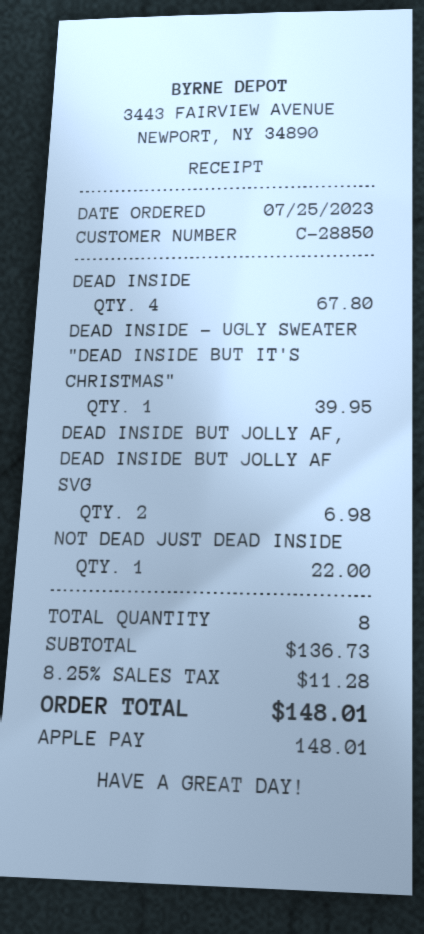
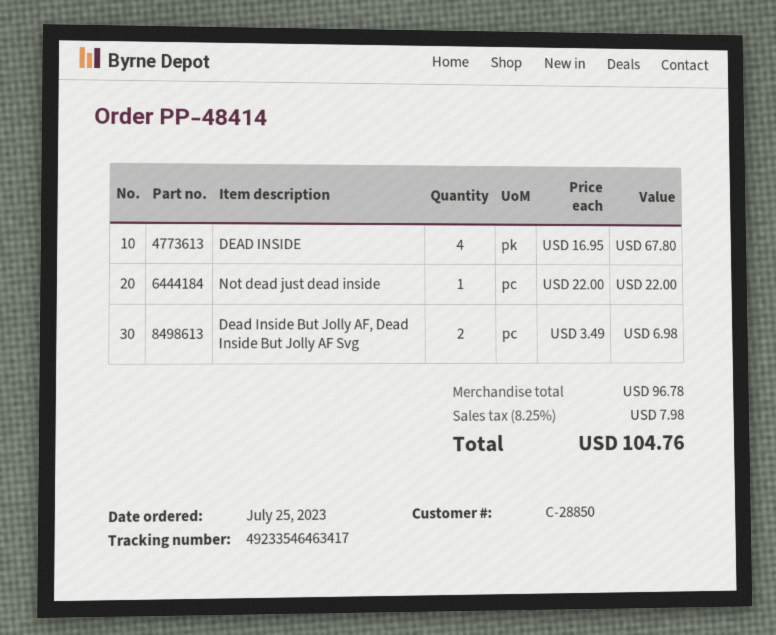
DEAD INSIDE - UGLY SWEATER "DEAD INSIDE BUT IT'S CHRISTMAS": 1 for 39.95 -> none
subtotal: 136.73 -> 96.78
tax: 8.25% = 11.28 -> 8.25% = 7.98
total: 148.01 -> 104.76

